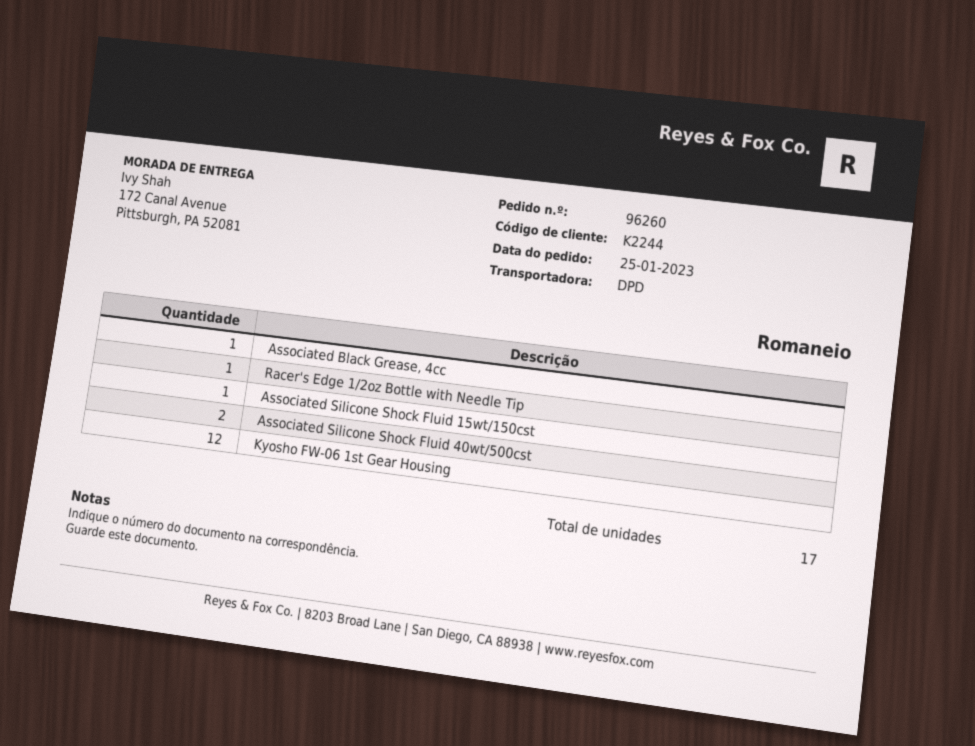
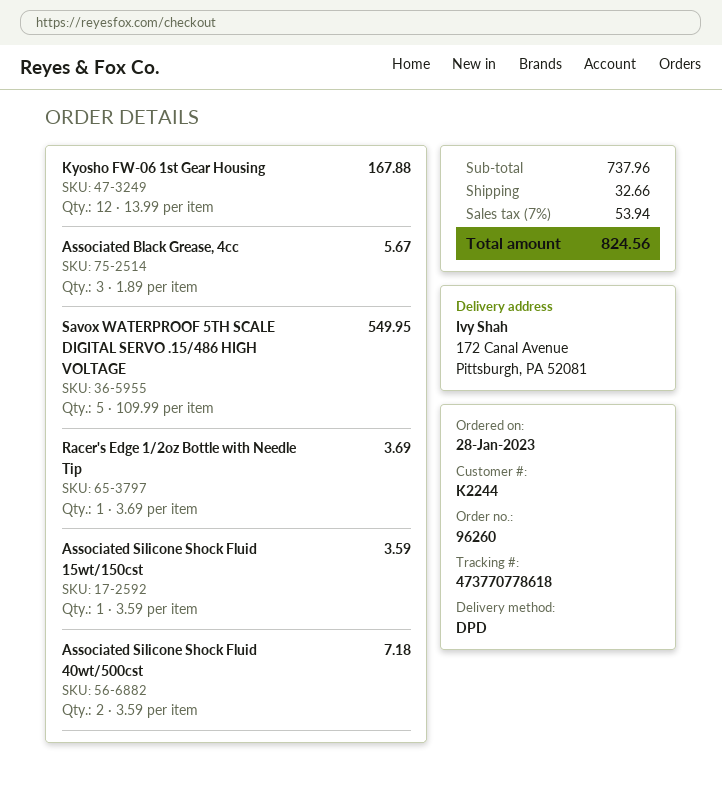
order date: 2023-01-25 -> 2023-01-28
Associated Black Grease, 4cc: 1 -> 3
Savox WATERPROOF 5TH SCALE DIGITAL SERVO .15/486 HIGH VOLTAGE: none -> 5

